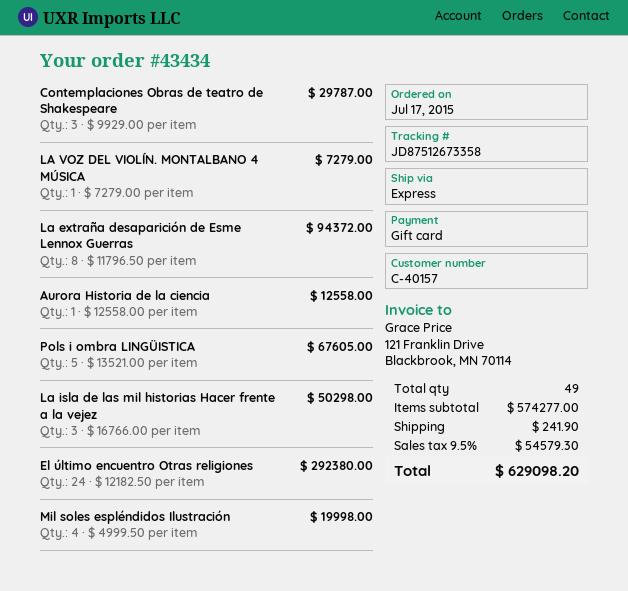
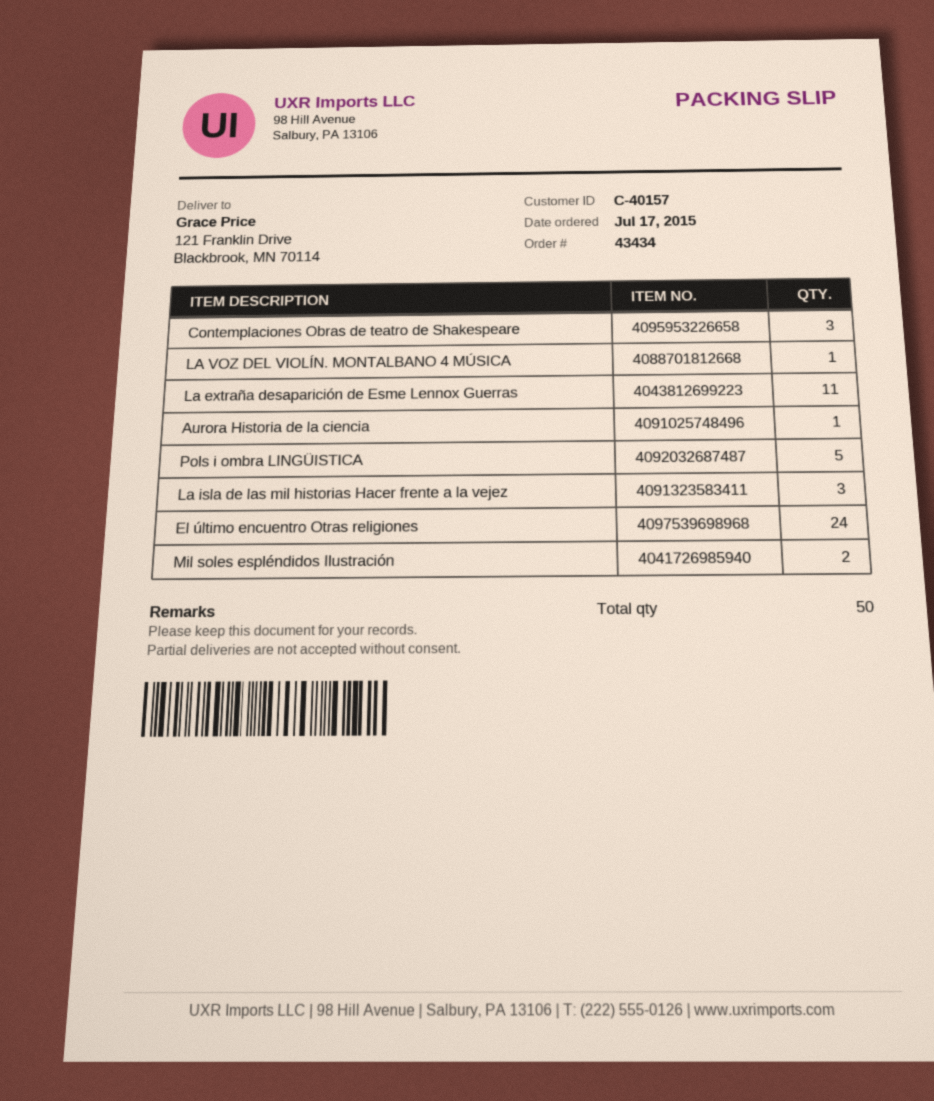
La extraña desaparición de Esme Lennox Guerras: 8 -> 11
Mil soles espléndidos Ilustración: 4 -> 2
total quantity: 49 -> 50

